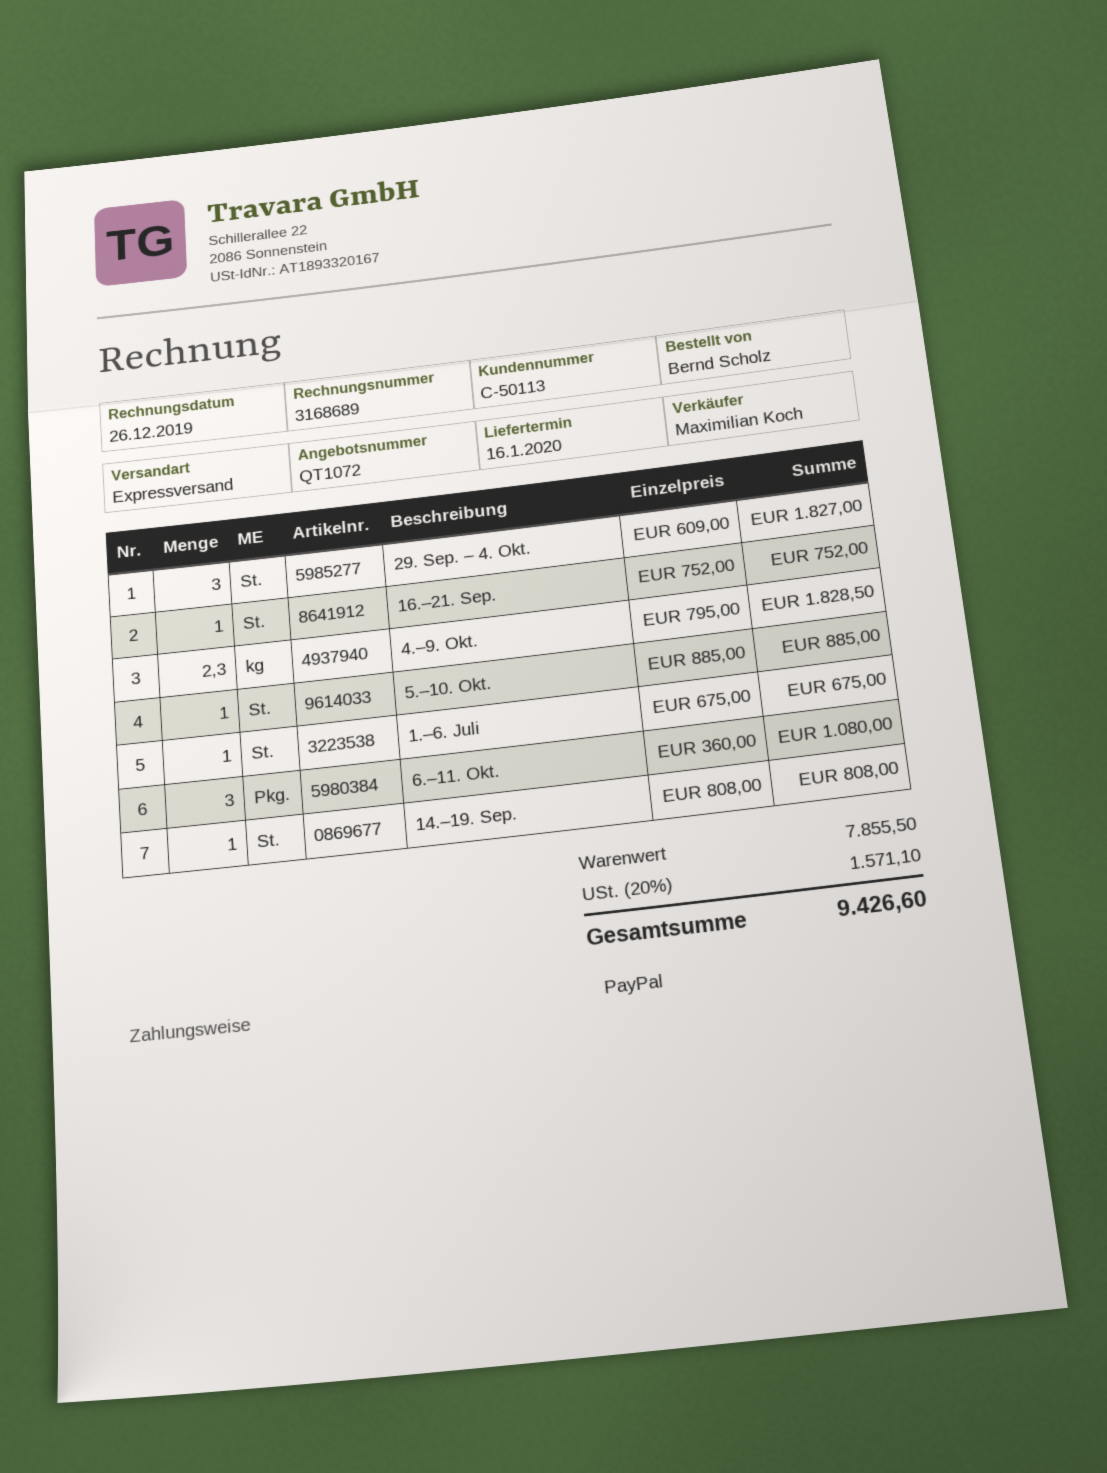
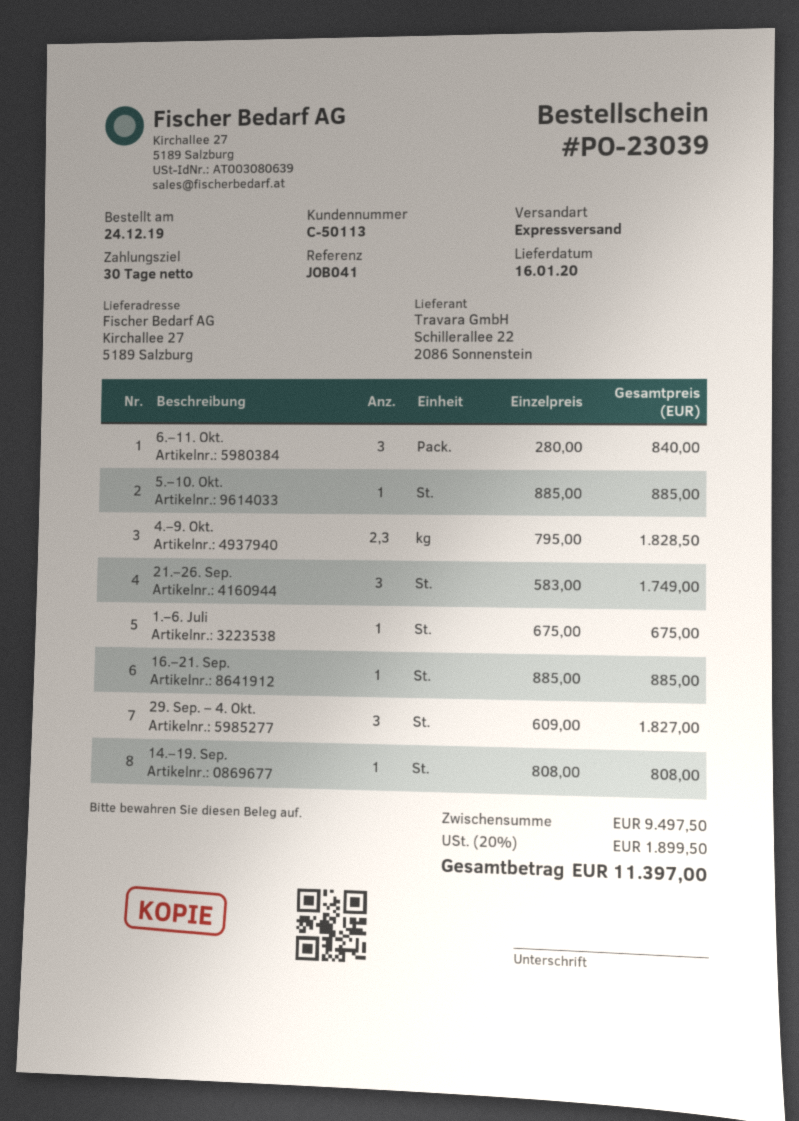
16.–21. Sep.: 1 x 752.00 = 752.00 -> 1 x 885.00 = 885.00
6.–11. Okt.: 3 x 360.00 = 1080.00 -> 3 x 280.00 = 840.00
21.–26. Sep.: none -> 3 x 583.00 = 1749.00
subtotal: 7855.50 -> 9497.50
tax: 20% = 1571.10 -> 20% = 1899.50
total: 9426.60 -> 11397.00

